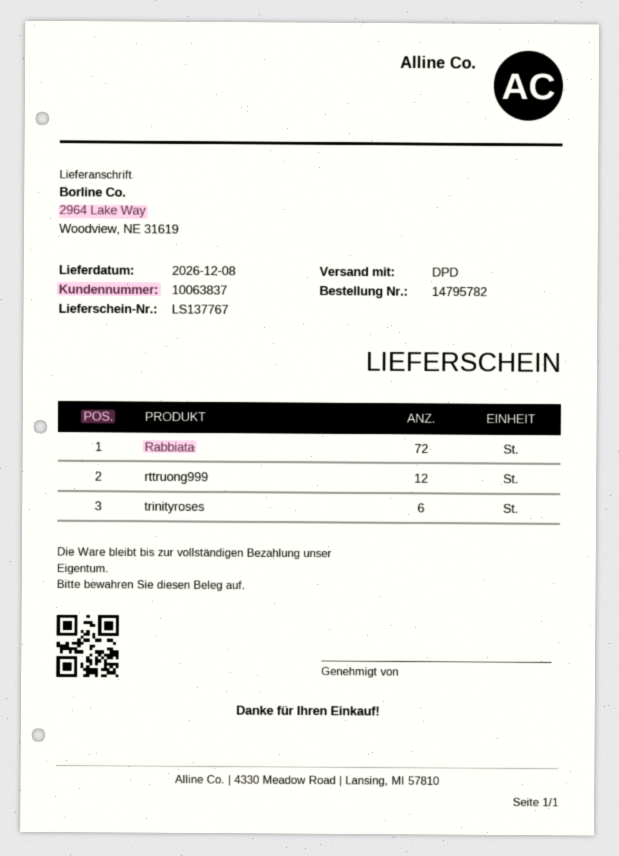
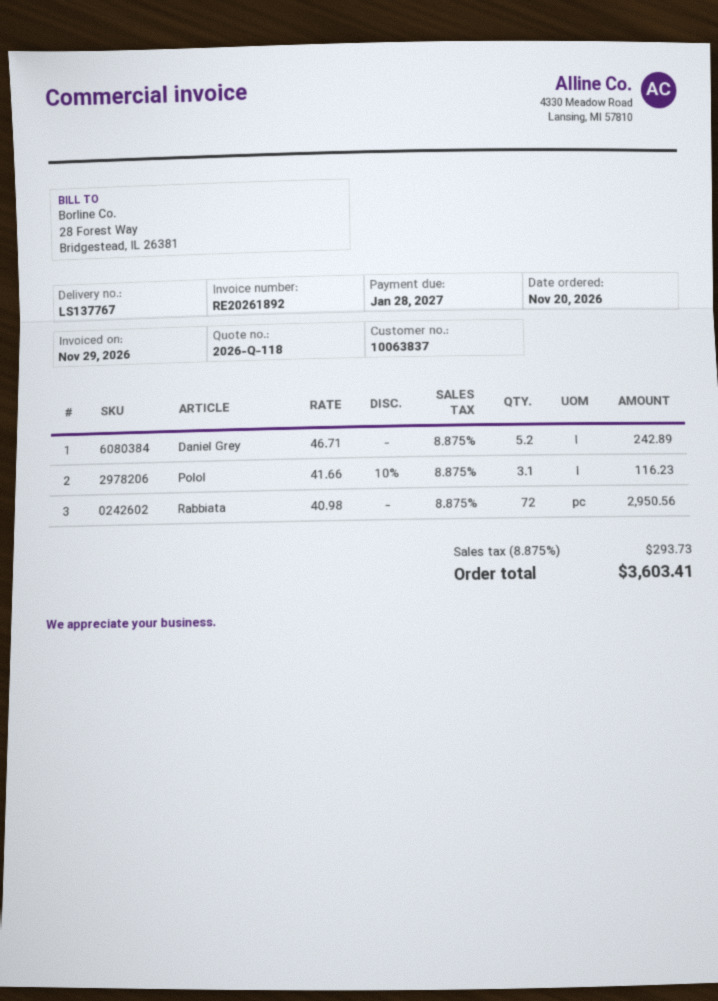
rttruong999: 12 -> none
trinityroses: 6 -> none
Daniel Grey: none -> 5.2
Polol: none -> 3.1

